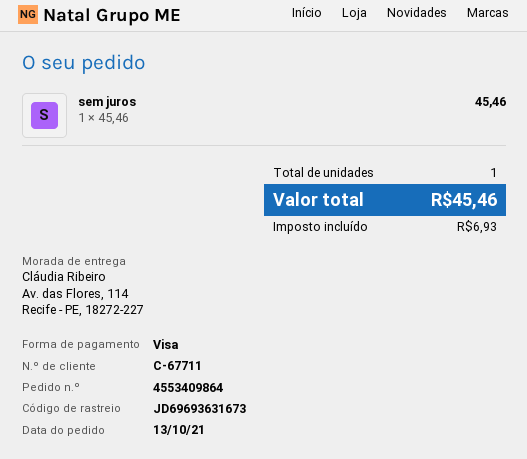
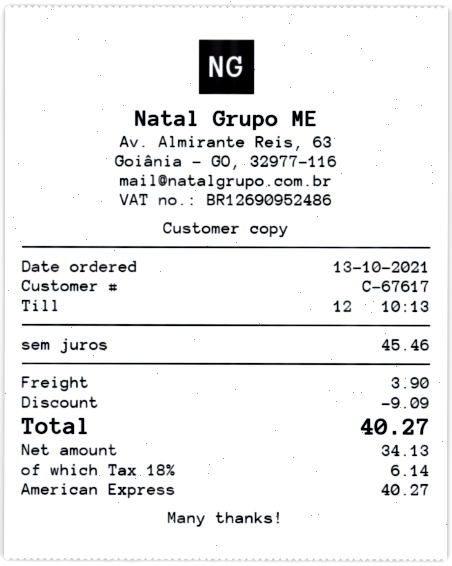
customer number: C-67711 -> C-67617
payment method: Visa -> American Express
discount: none -> 9.09
shipping: none -> 3.90
tax: 6.93 -> 6.14
total: 45.46 -> 40.27

